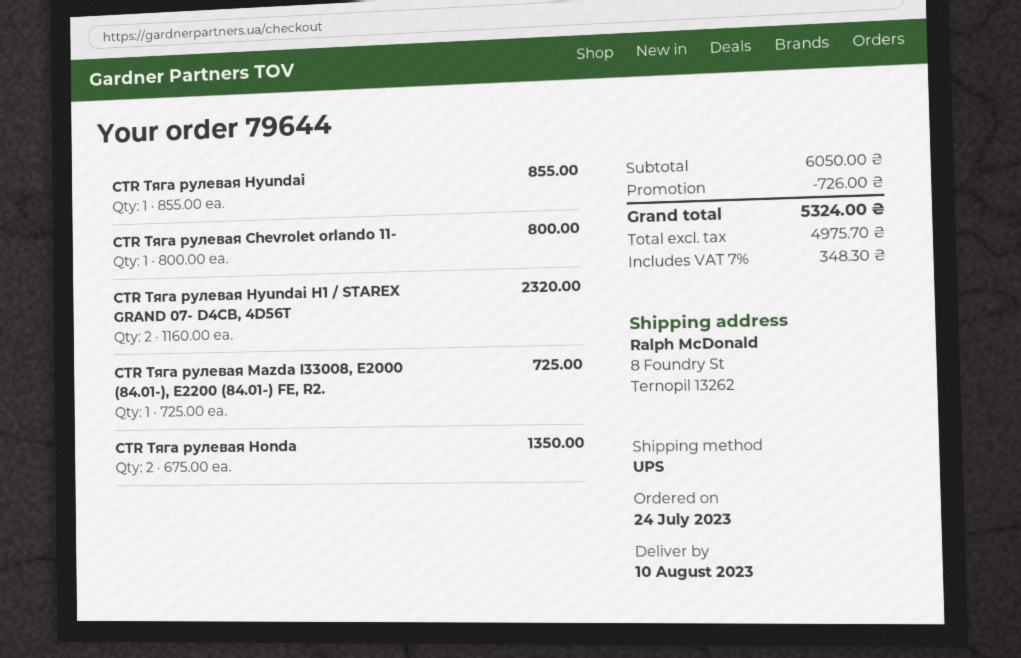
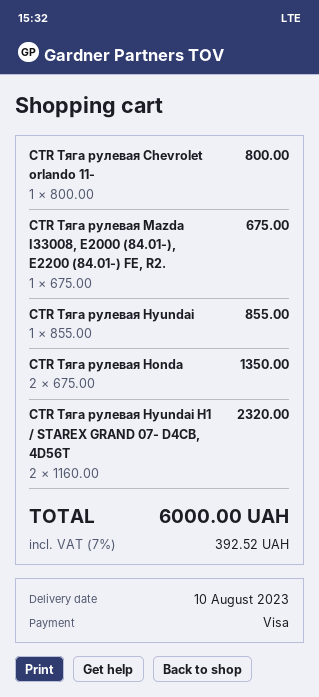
CTR Тяга рулевая Mazda I33008, E2000 (84.01-), E2200 (84.01-) FE, R2.: 1 x 725.00 = 725.00 -> 1 x 675.00 = 675.00
discount: 726.00 -> none
tax: 7% = 348.30 -> 7% = 392.52
total: 5324.00 -> 6000.00

